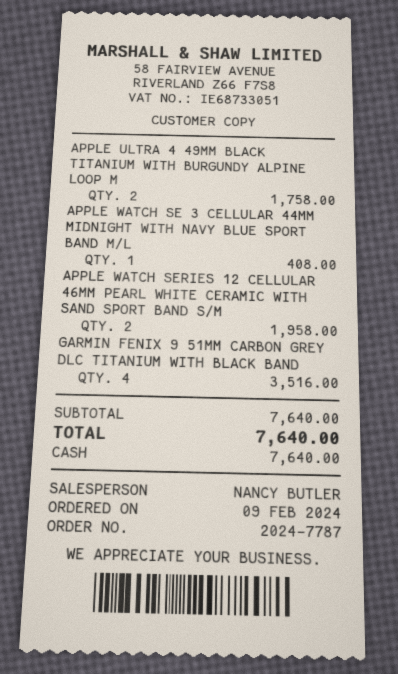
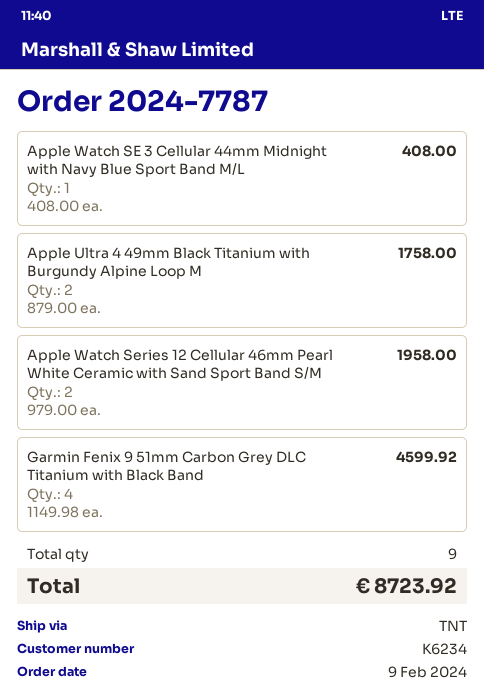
GARMIN FENIX 9 51MM CARBON GREY DLC TITANIUM WITH BLACK BAND: 4 for 3516.00 -> 4 for 4599.92
total: 7640.00 -> 8723.92

